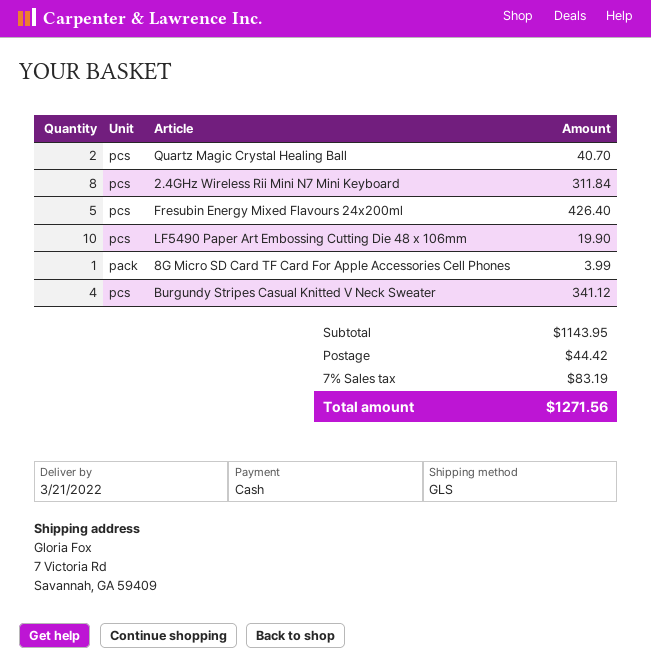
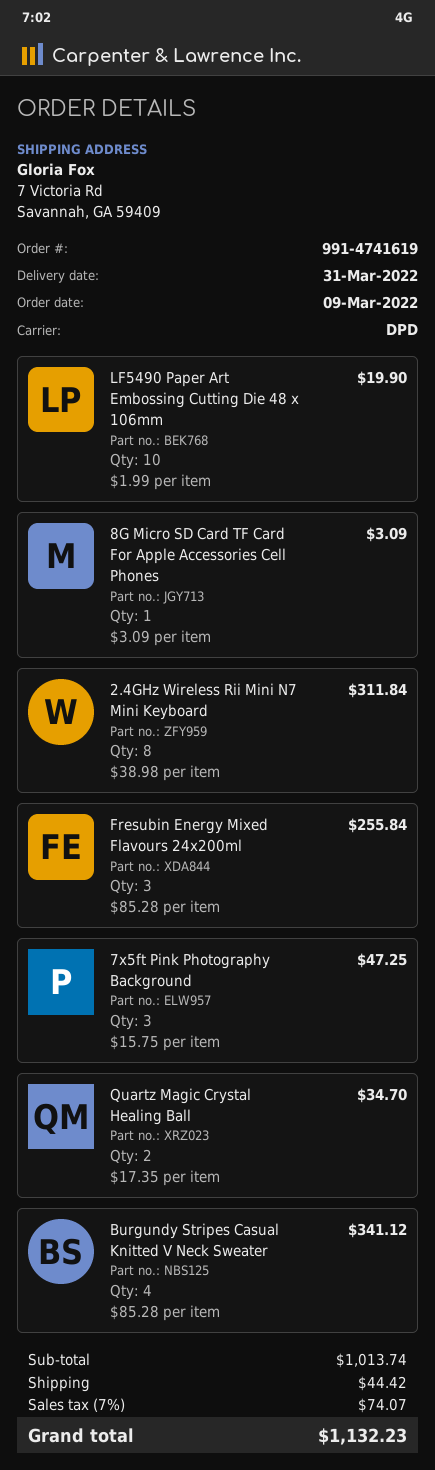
delivery date: 2022-03-21 -> 2022-03-31
shipping method: GLS -> DPD
Quartz Magic Crystal Healing Ball: 2 for 40.70 -> 2 for 34.70
Fresubin Energy Mixed Flavours 24x200ml: 5 for 426.40 -> 3 for 255.84
8G Micro SD Card TF Card For Apple Accessories Cell Phones: 1 for 3.99 -> 1 for 3.09
7x5ft Pink Photography Background: none -> 3 for 47.25
subtotal: 1143.95 -> 1013.74
tax: 7% = 83.19 -> 7% = 74.07
total: 1271.56 -> 1132.23

